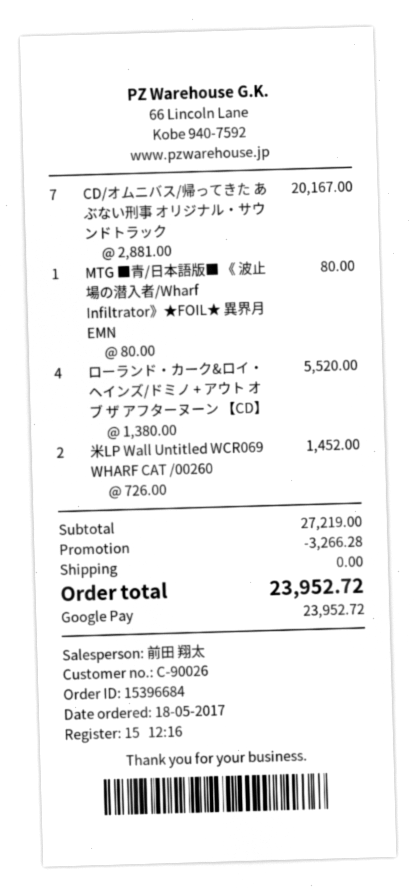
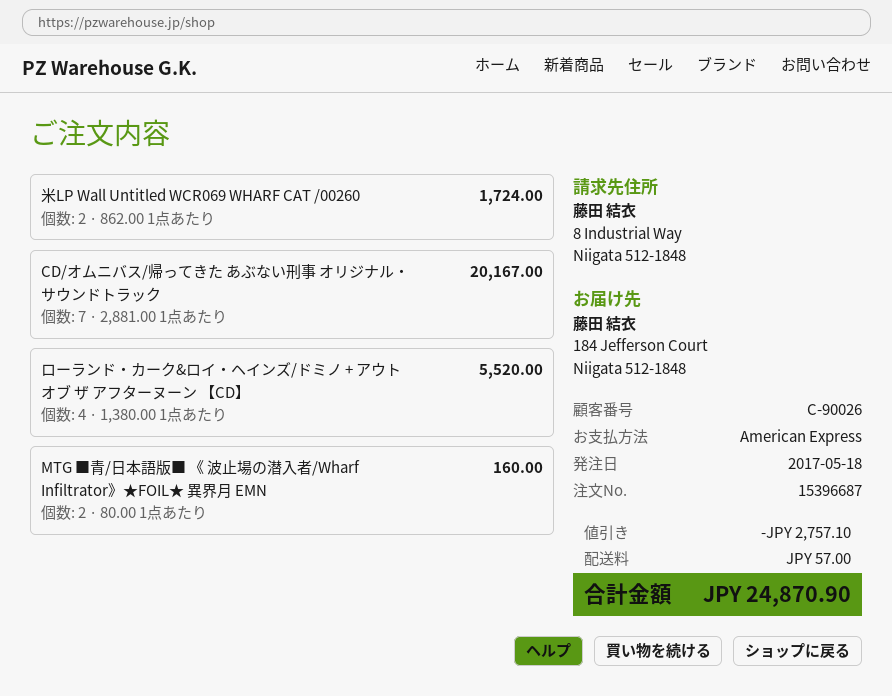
order number: 15396684 -> 15396687
payment method: Google Pay -> American Express
MTG ■青/日本語版■ 《 波止場の潜入者/Wharf Infiltrator》★FOIL★ 異界月 EMN: 1 x 80.00 = 80.00 -> 2 x 80.00 = 160.00
米LP Wall Untitled WCR069 WHARF CAT /00260: 2 x 726.00 = 1452.00 -> 2 x 862.00 = 1724.00
discount: 3266.28 -> 2757.10
shipping: 0.00 -> 57.00
total: 23952.72 -> 24870.90

